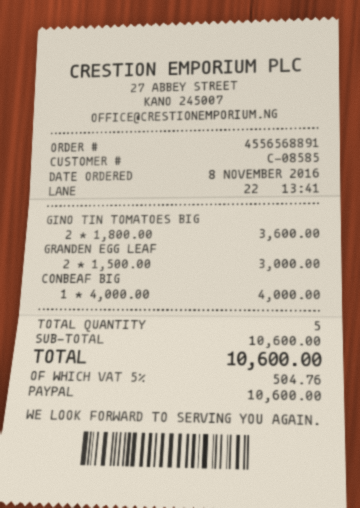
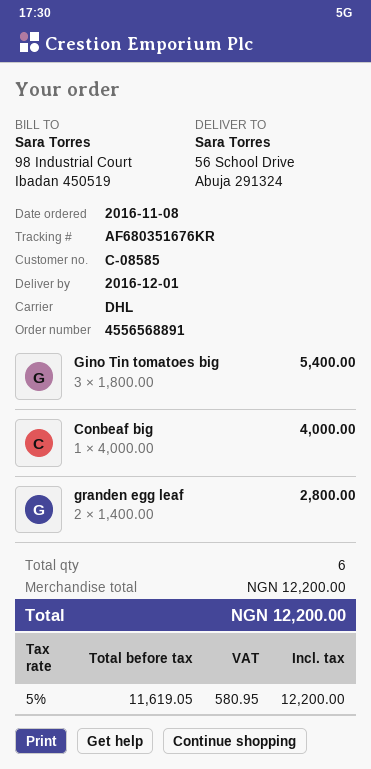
GINO TIN TOMATOES BIG: 2 x 1800.00 = 3600.00 -> 3 x 1800.00 = 5400.00
GRANDEN EGG LEAF: 2 x 1500.00 = 3000.00 -> 2 x 1400.00 = 2800.00
total quantity: 5 -> 6
subtotal: 10600.00 -> 12200.00
tax: 5% = 504.76 -> 5% = 580.95
total: 10600.00 -> 12200.00

